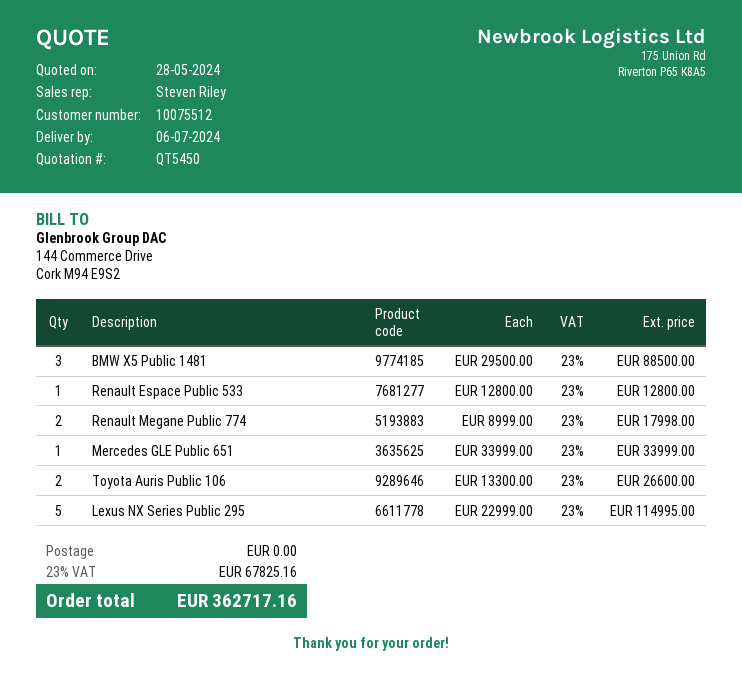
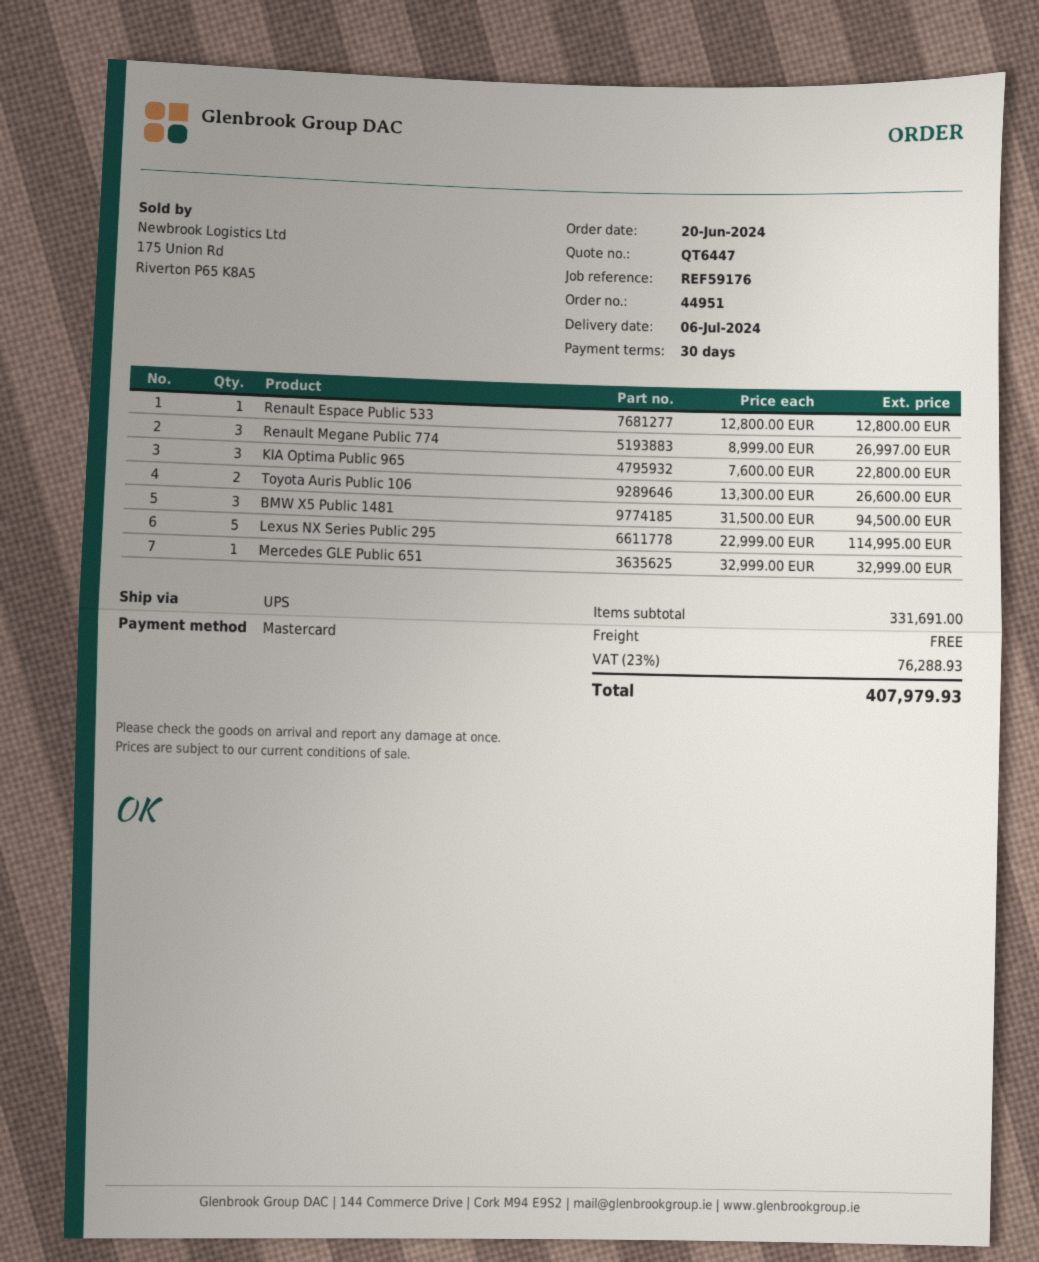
quote number: QT5450 -> QT6447
BMW X5 Public 1481: 3 x 29500.00 = 88500.00 -> 3 x 31500.00 = 94500.00
Renault Megane Public 774: 2 x 8999.00 = 17998.00 -> 3 x 8999.00 = 26997.00
Mercedes GLE Public 651: 1 x 33999.00 = 33999.00 -> 1 x 32999.00 = 32999.00
KIA Optima Public 965: none -> 3 x 7600.00 = 22800.00
tax: 23% = 67825.16 -> 23% = 76288.93
total: 362717.16 -> 407979.93

